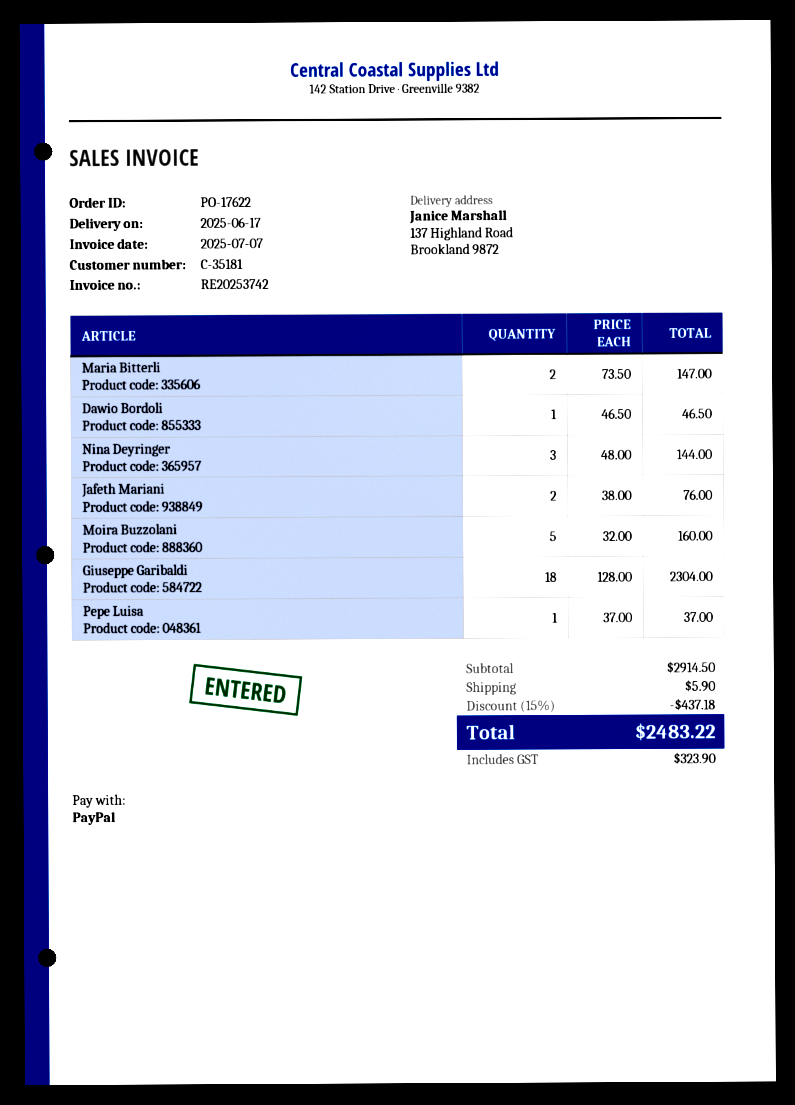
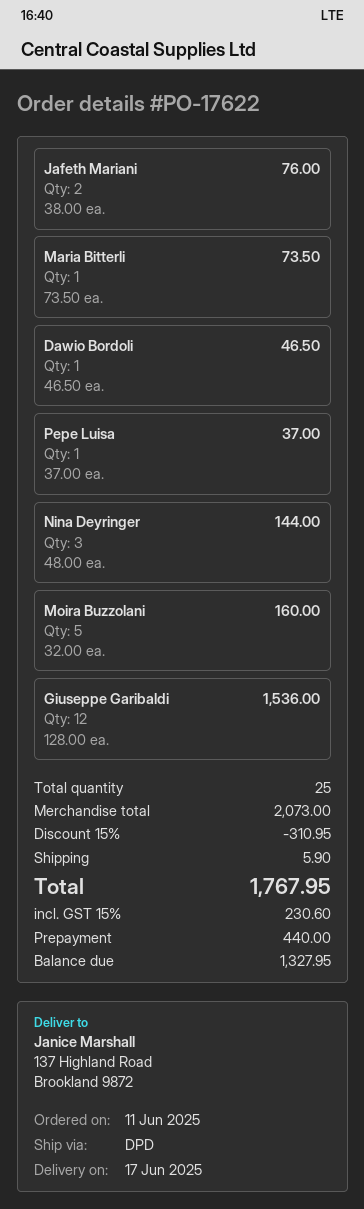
Maria Bitterli: 2 x 73.50 = 147.00 -> 1 x 73.50 = 73.50
Giuseppe Garibaldi: 18 x 128.00 = 2304.00 -> 12 x 128.00 = 1536.00
subtotal: 2914.50 -> 2073.00
discount: 15% = 437.18 -> 15% = 310.95
tax: 323.90 -> 230.60
total: 2483.22 -> 1767.95

